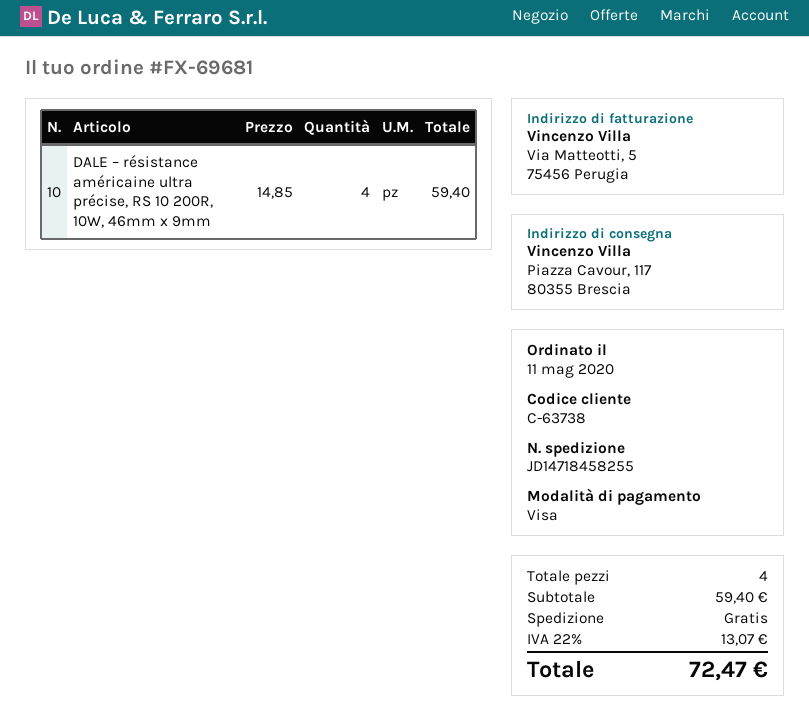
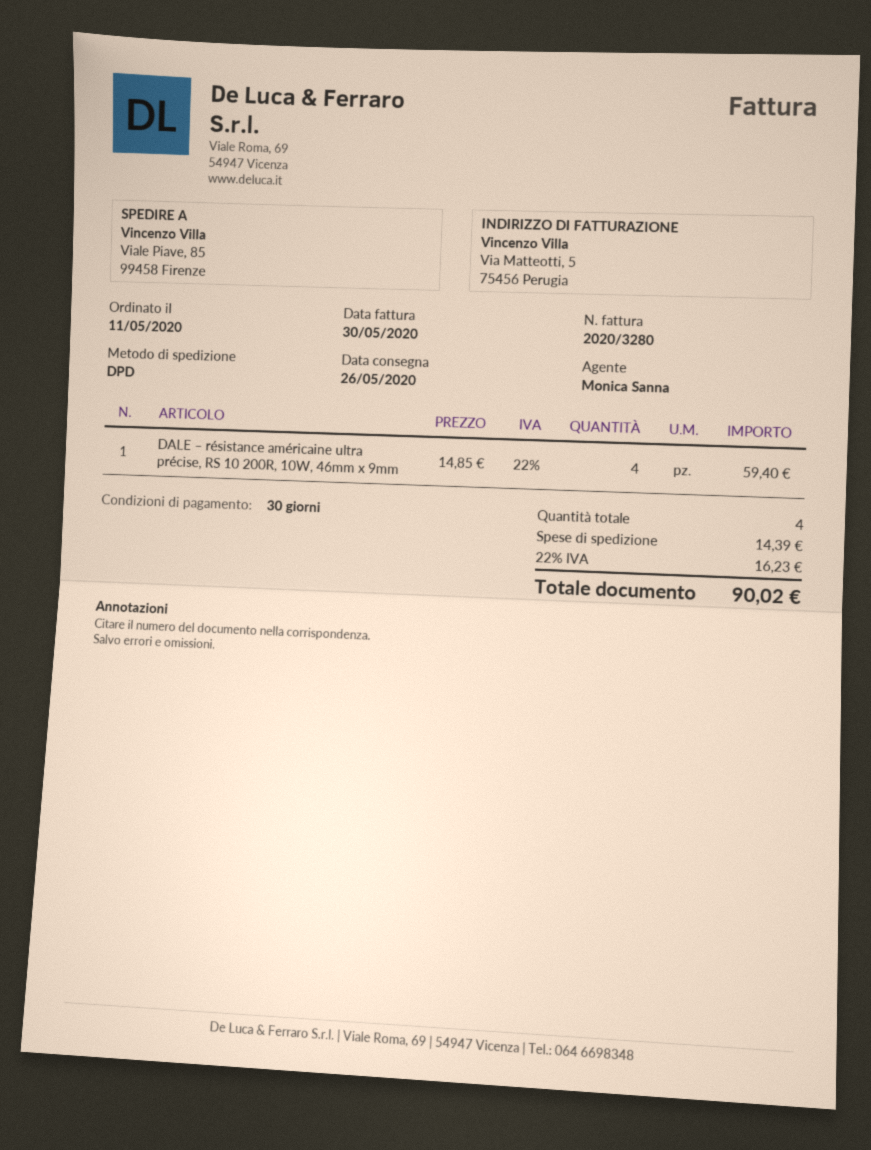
ship to: Piazza Cavour, 117, 80355 Brescia -> Viale Piave, 85, 99458 Firenze
shipping: 0.00 -> 14.39
tax: 22% = 13.07 -> 22% = 16.23
total: 72.47 -> 90.02

